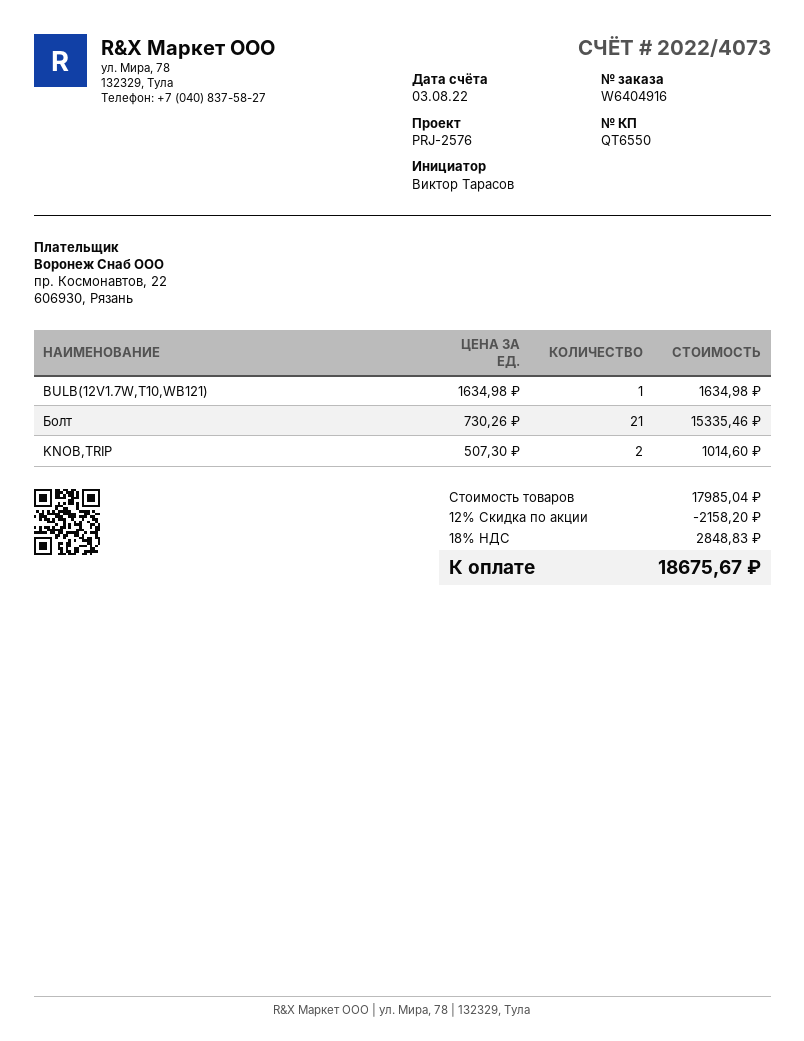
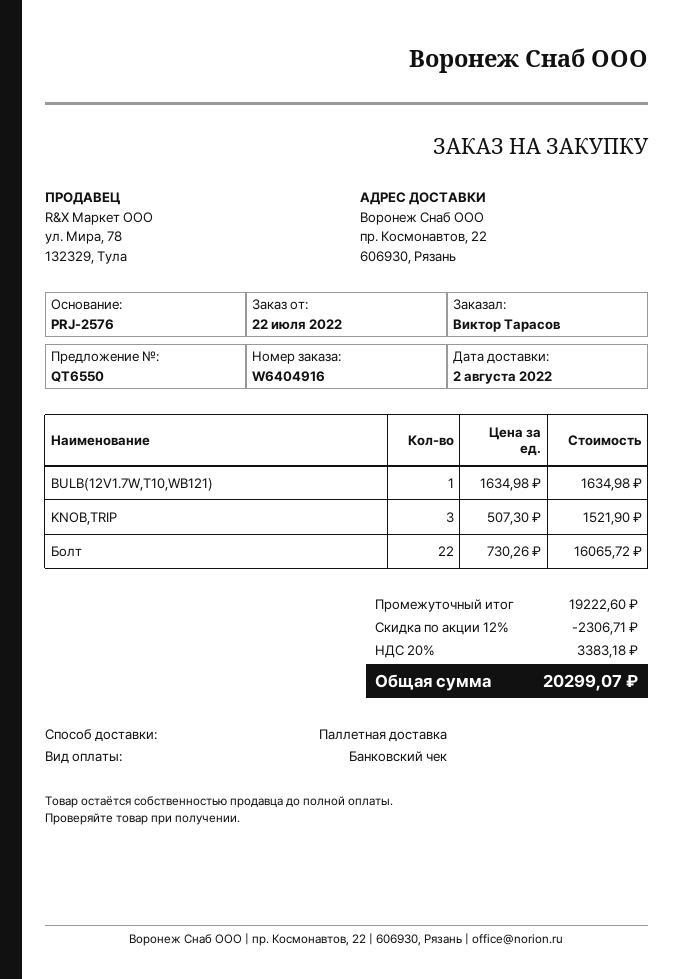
Болт: 21 x 730.26 = 15335.46 -> 22 x 730.26 = 16065.72
KNOB,TRIP: 2 x 507.30 = 1014.60 -> 3 x 507.30 = 1521.90
subtotal: 17985.04 -> 19222.60
discount: 12% = 2158.20 -> 12% = 2306.71
tax: 18% = 2848.83 -> 20% = 3383.18
total: 18675.67 -> 20299.07

